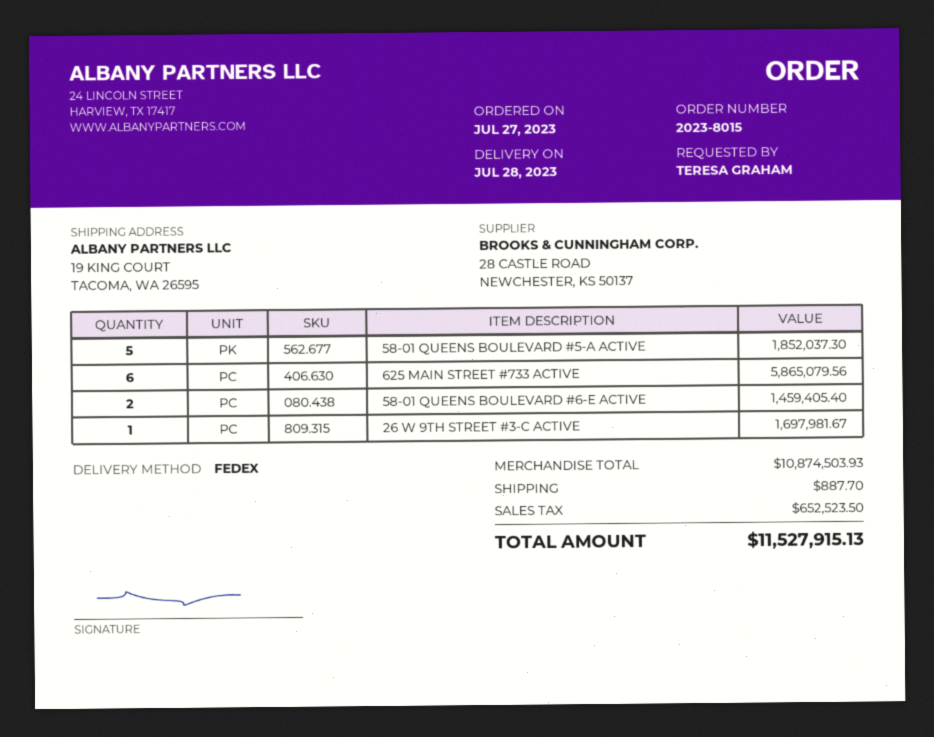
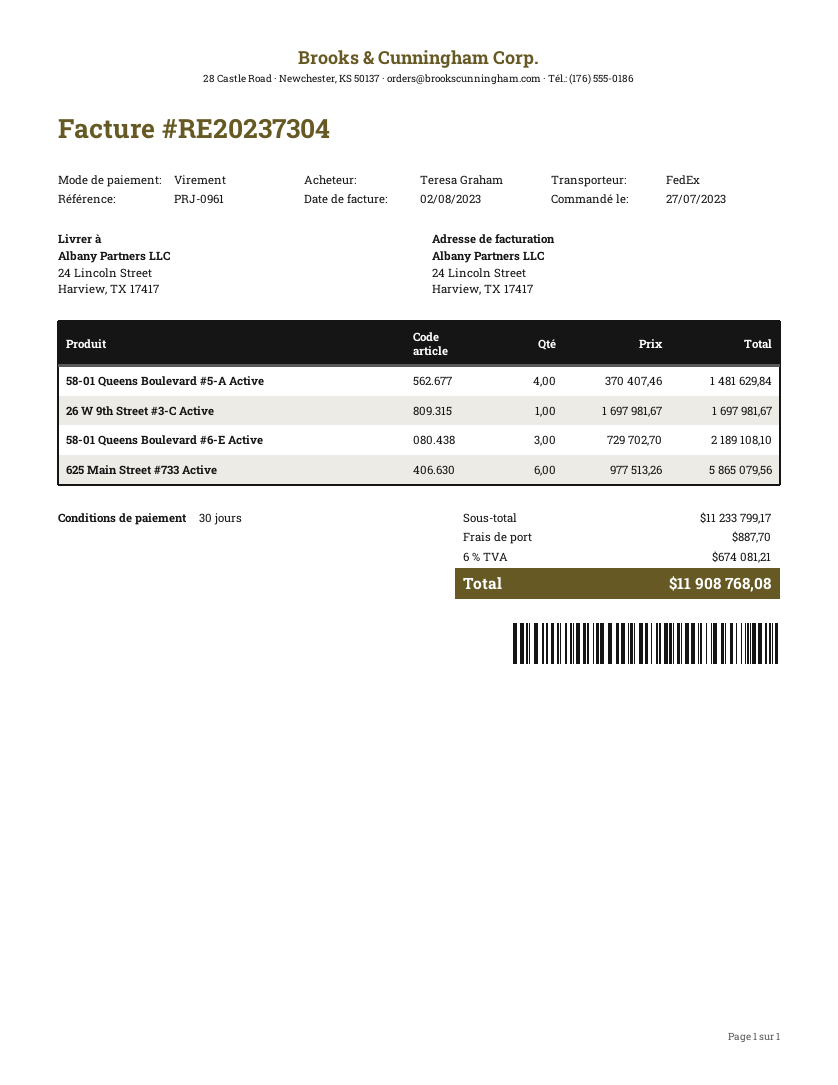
ship to: 19 KING COURT, TACOMA, WA 26595 -> 24 Lincoln Street, Harview, TX 17417
58-01 QUEENS BOULEVARD #5-A ACTIVE: 5 for 1852037.30 -> 4 for 1481629.84
58-01 QUEENS BOULEVARD #6-E ACTIVE: 2 for 1459405.40 -> 3 for 2189108.10
subtotal: 10874503.93 -> 11233799.17
tax: 652523.50 -> 674081.21
total: 11527915.13 -> 11908768.08

